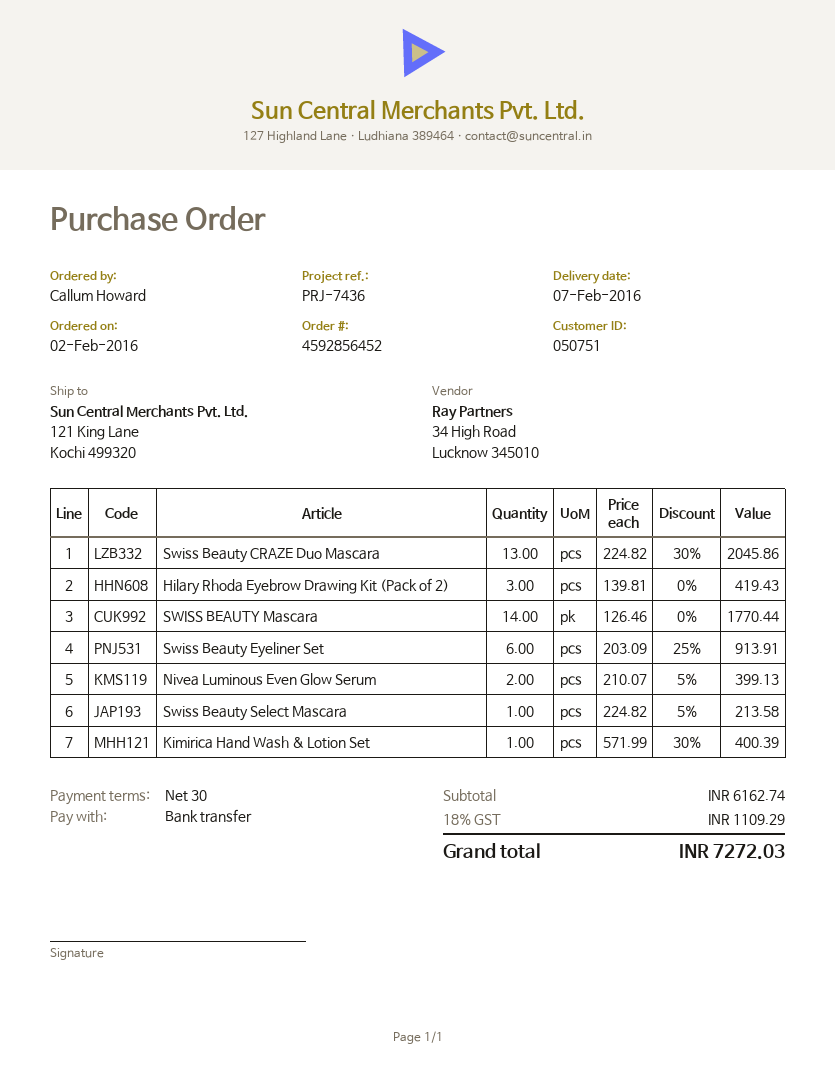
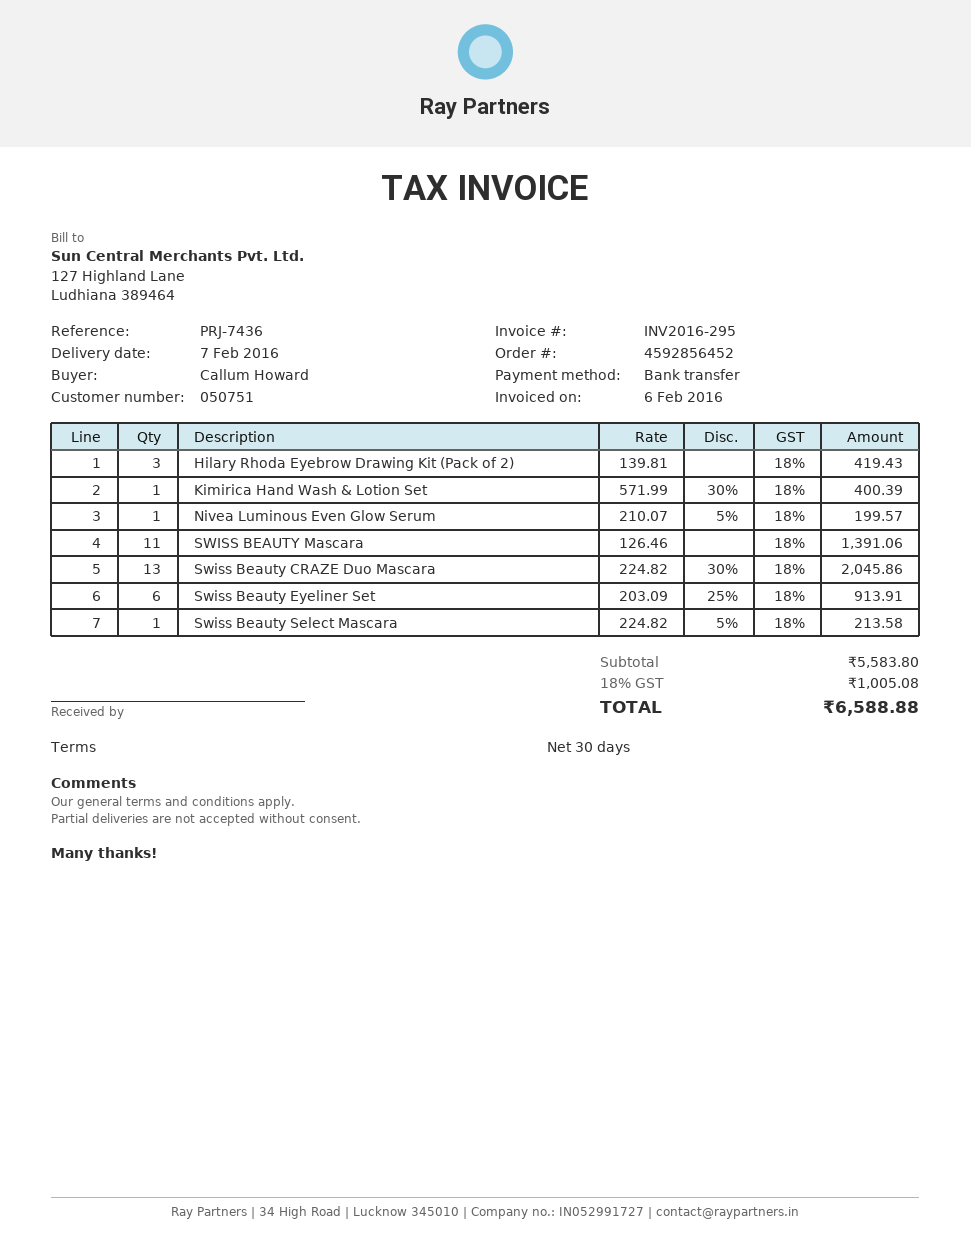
SWISS BEAUTY Mascara: 14 x 126.46 = 1770.44 -> 11 x 126.46 = 1391.06
Nivea Luminous Even Glow Serum: 2 x 210.07 - 5% = 399.13 -> 1 x 210.07 - 5% = 199.57
subtotal: 6162.74 -> 5583.80
tax: 18% = 1109.29 -> 18% = 1005.08
total: 7272.03 -> 6588.88

